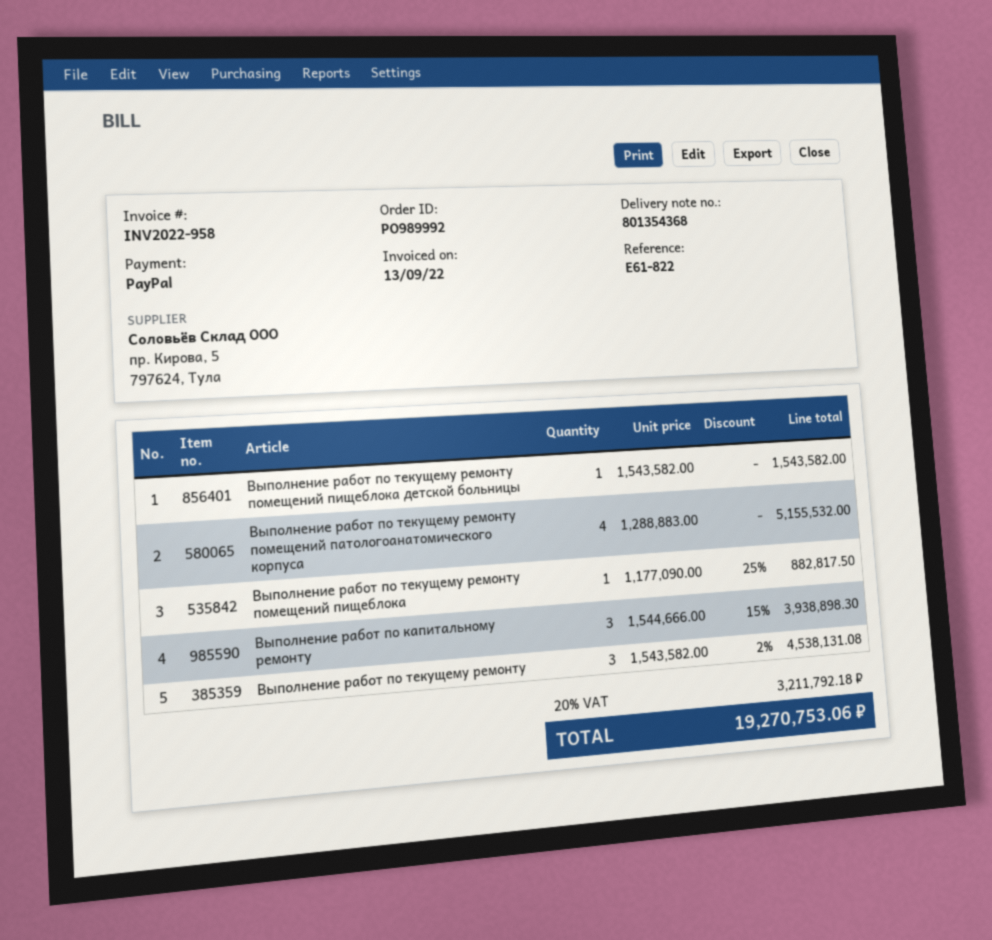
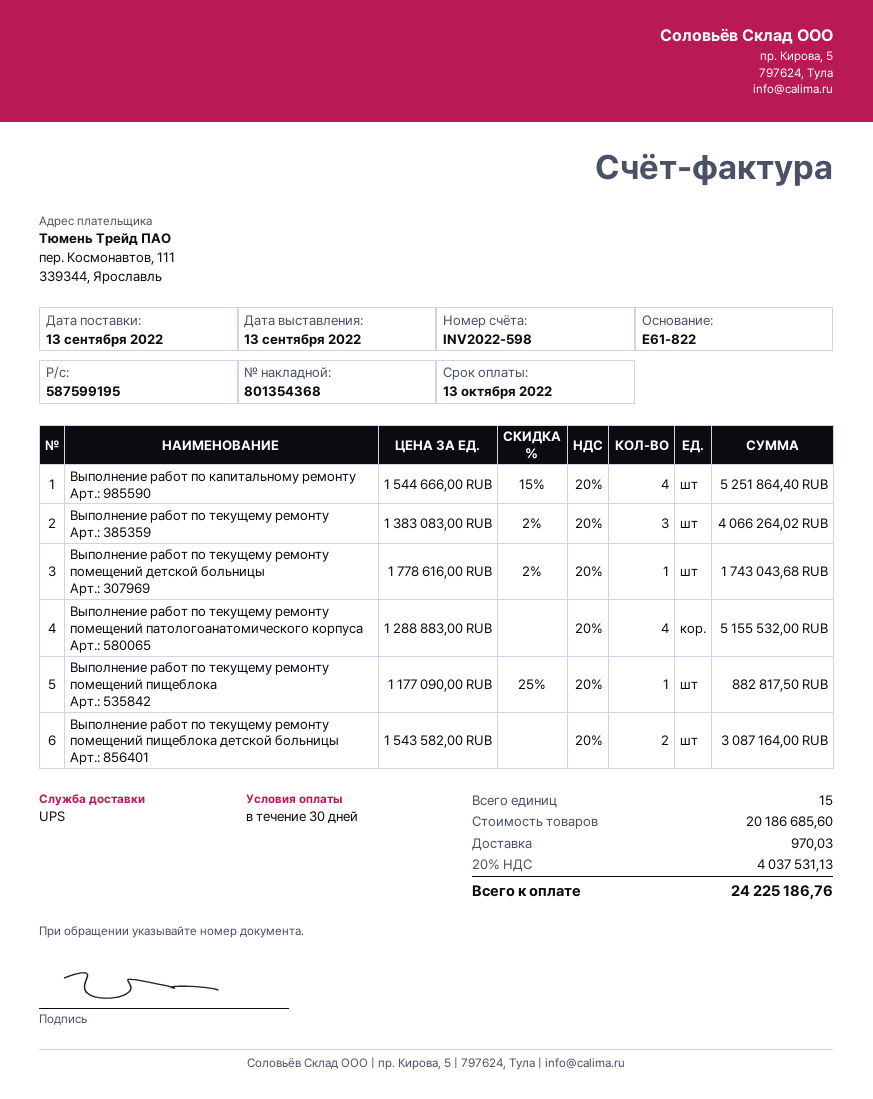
invoice number: INV2022-958 -> INV2022-598
Выполнение работ по текущему ремонту помещений пищеблока детской больницы: 1 x 1543582.00 = 1543582.00 -> 2 x 1543582.00 = 3087164.00
Выполнение работ по капитальному ремонту: 3 x 1544666.00 - 15% = 3938898.30 -> 4 x 1544666.00 - 15% = 5251864.40
Выполнение работ по текущему ремонту: 3 x 1543582.00 - 2% = 4538131.08 -> 3 x 1383083.00 - 2% = 4066264.02
Выполнение работ по текущему ремонту помещений детской больницы: none -> 1 x 1778616.00 - 2% = 1743043.68
shipping: none -> 970.03
tax: 20% = 3211792.18 -> 20% = 4037531.13
total: 19270753.06 -> 24225186.76

